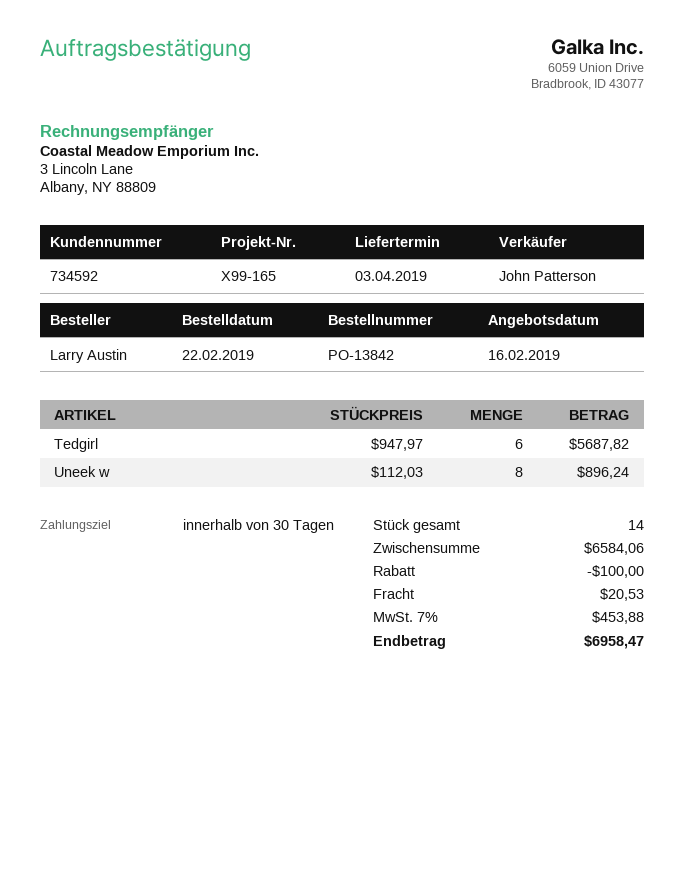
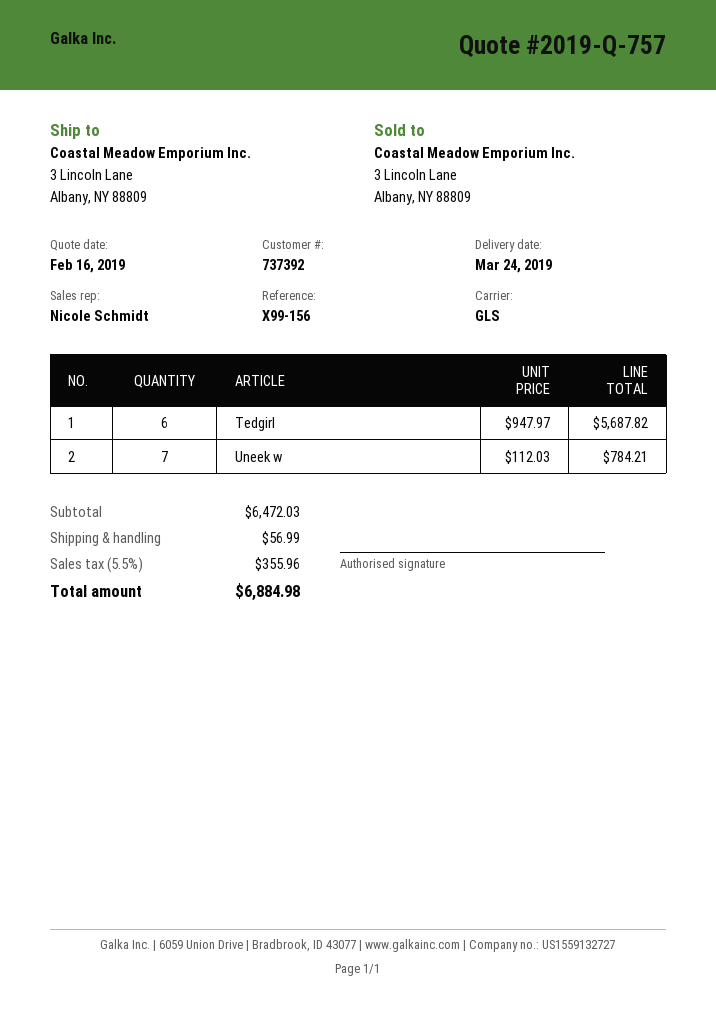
delivery date: 2019-04-03 -> 2019-03-24
customer number: 734592 -> 737392
reference: X99-165 -> X99-156
sales rep: John Patterson -> Nicole Schmidt
Uneek w: 8 x 112.03 = 896.24 -> 7 x 112.03 = 784.21
subtotal: 6584.06 -> 6472.03
discount: 100.00 -> none
shipping: 20.53 -> 56.99
tax: 7% = 453.88 -> 5.5% = 355.96
total: 6958.47 -> 6884.98

